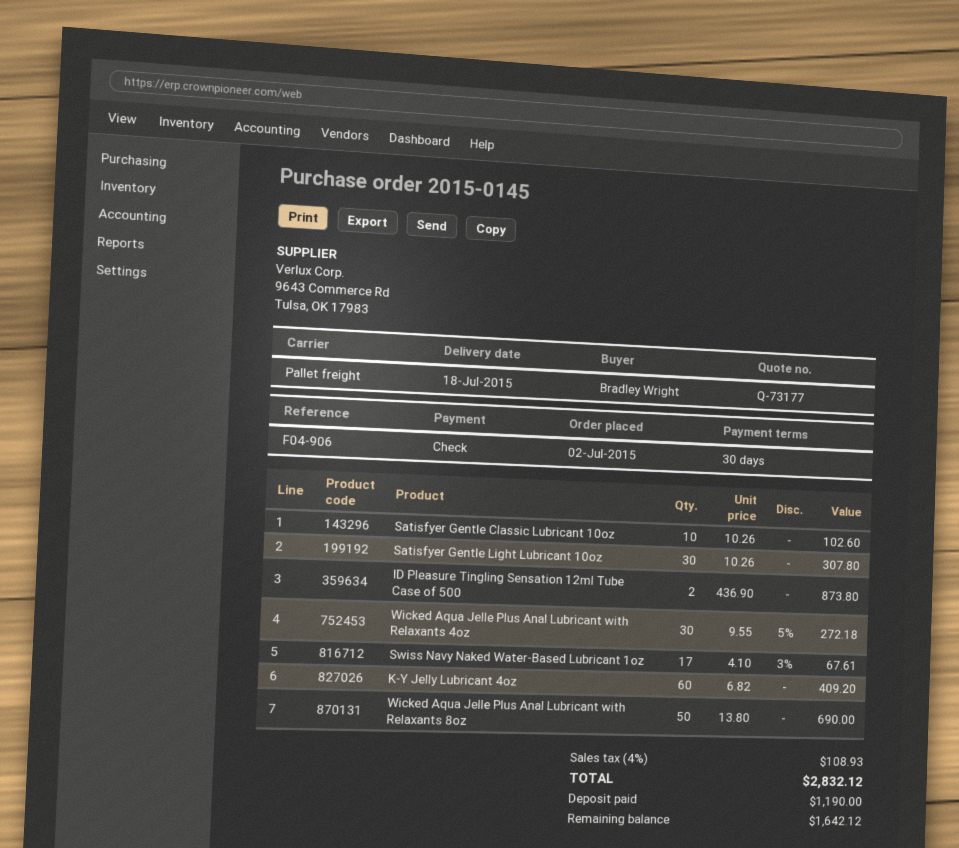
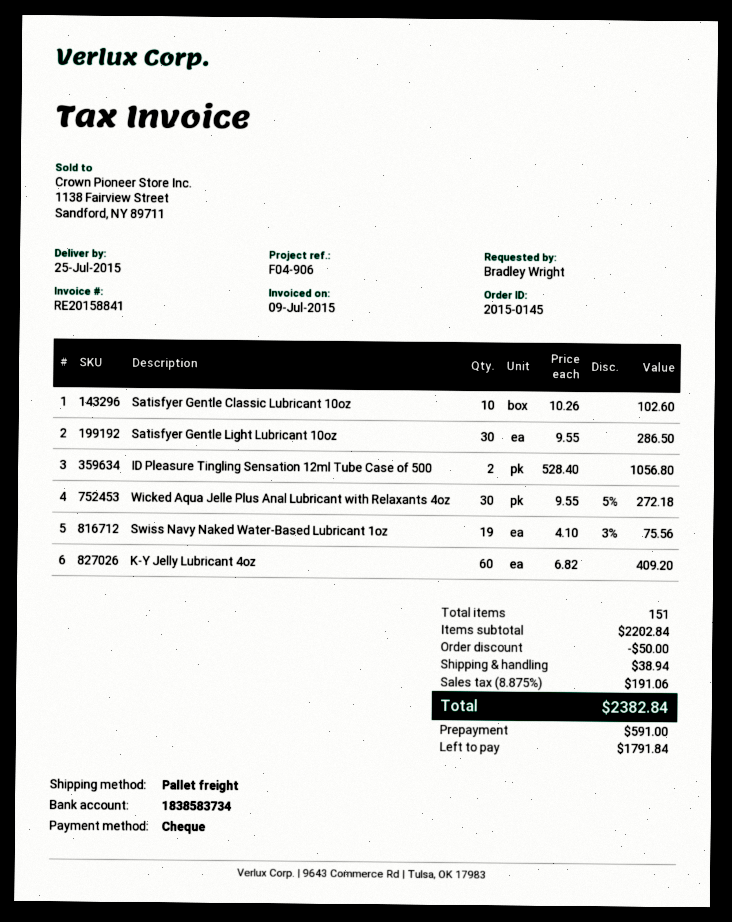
delivery date: 2015-07-18 -> 2015-07-25
Satisfyer Gentle Light Lubricant 10oz: 30 x 10.26 = 307.80 -> 30 x 9.55 = 286.50
ID Pleasure Tingling Sensation 12ml Tube Case of 500: 2 x 436.90 = 873.80 -> 2 x 528.40 = 1056.80
Swiss Navy Naked Water-Based Lubricant 1oz: 17 x 4.10 - 3% = 67.61 -> 19 x 4.10 - 3% = 75.56
Wicked Aqua Jelle Plus Anal Lubricant with Relaxants 8oz: 50 x 13.80 = 690.00 -> none
discount: none -> 50.00
shipping: none -> 38.94
tax: 4% = 108.93 -> 8.875% = 191.06
total: 2832.12 -> 2382.84
deposit: 1190.00 -> 591.00
balance: 1642.12 -> 1791.84

